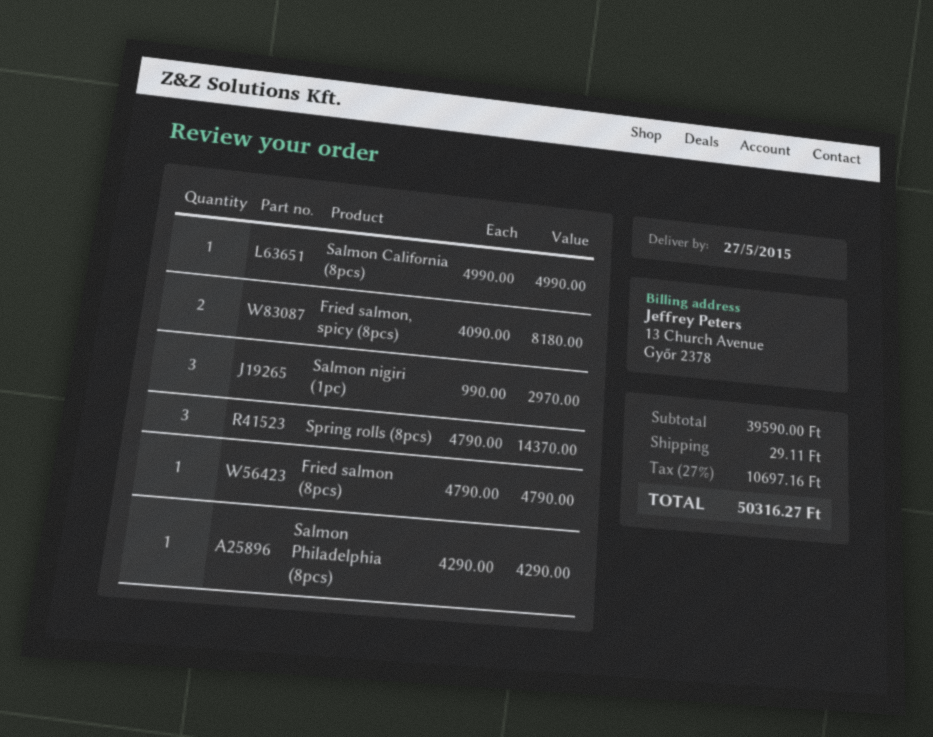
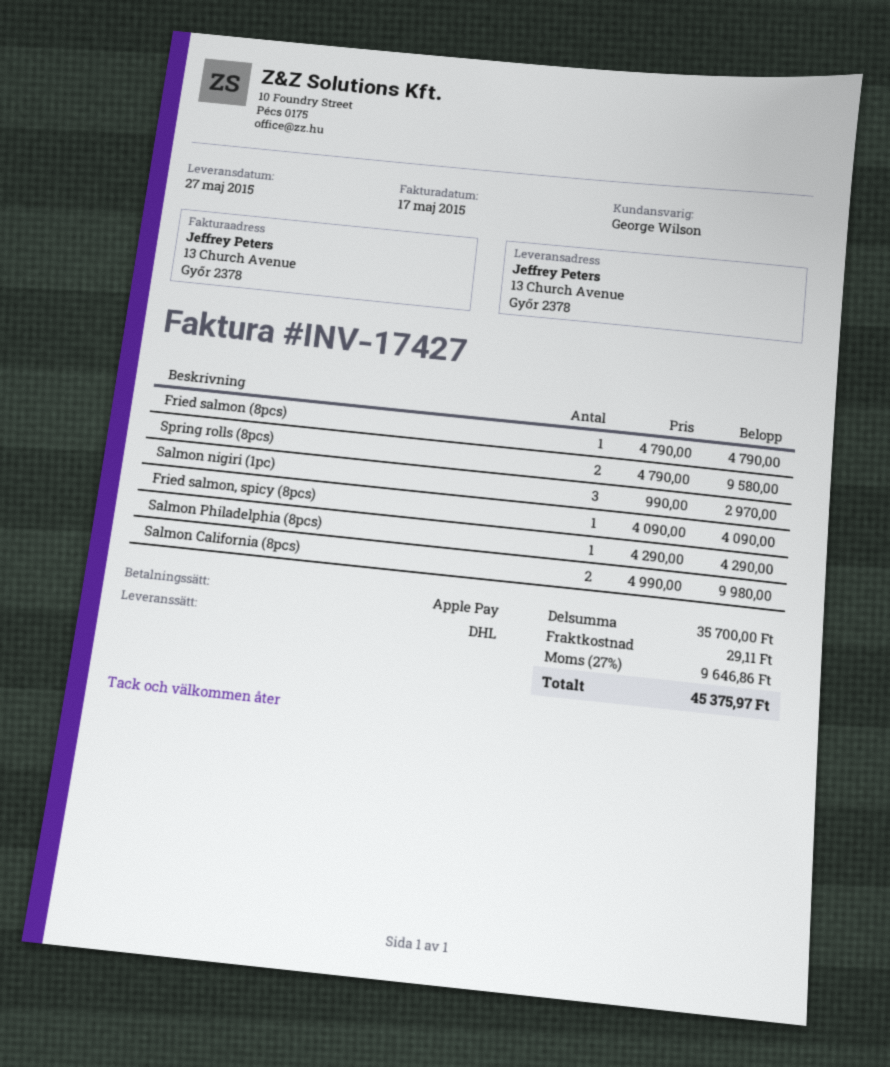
Salmon California (8pcs): 1 x 4990.00 = 4990.00 -> 2 x 4990.00 = 9980.00
Fried salmon, spicy (8pcs): 2 x 4090.00 = 8180.00 -> 1 x 4090.00 = 4090.00
Spring rolls (8pcs): 3 x 4790.00 = 14370.00 -> 2 x 4790.00 = 9580.00
subtotal: 39590.00 -> 35700.00
tax: 27% = 10697.16 -> 27% = 9646.86
total: 50316.27 -> 45375.97

